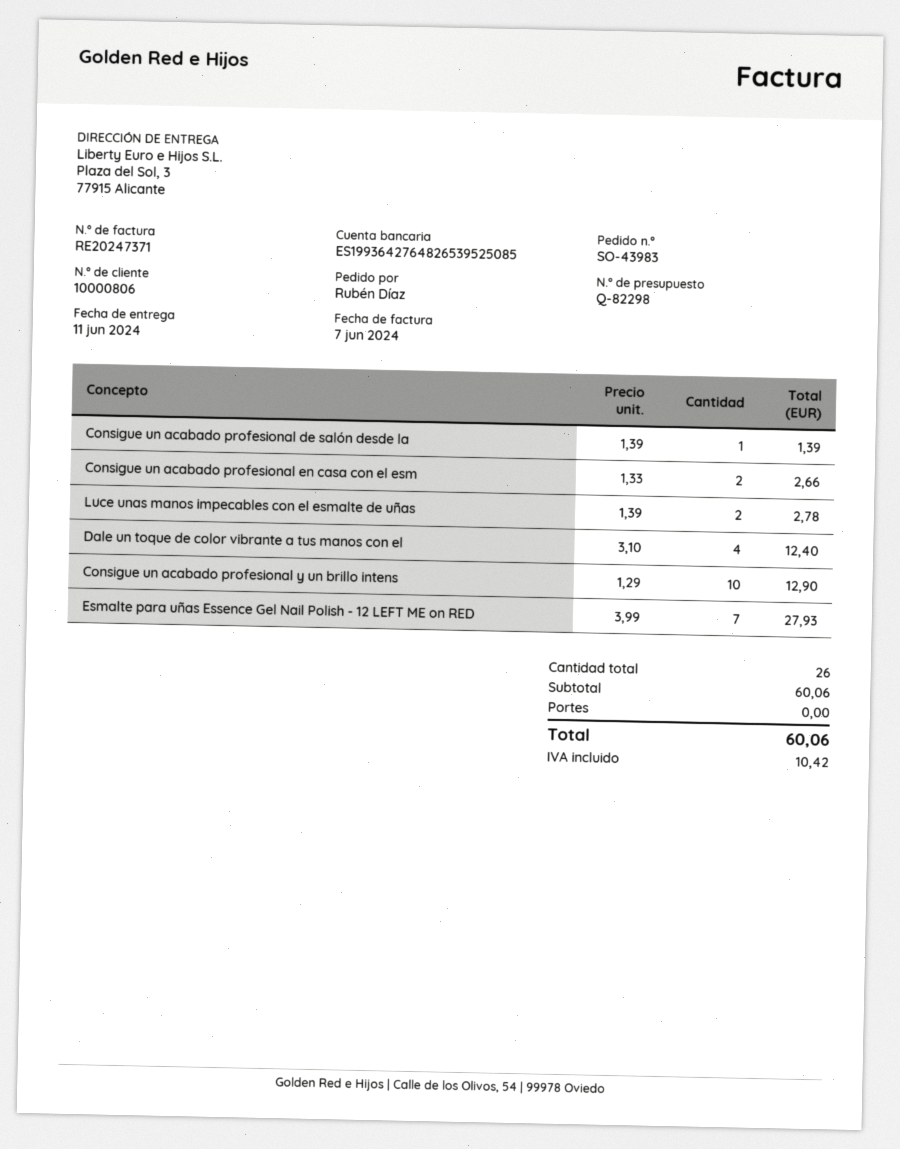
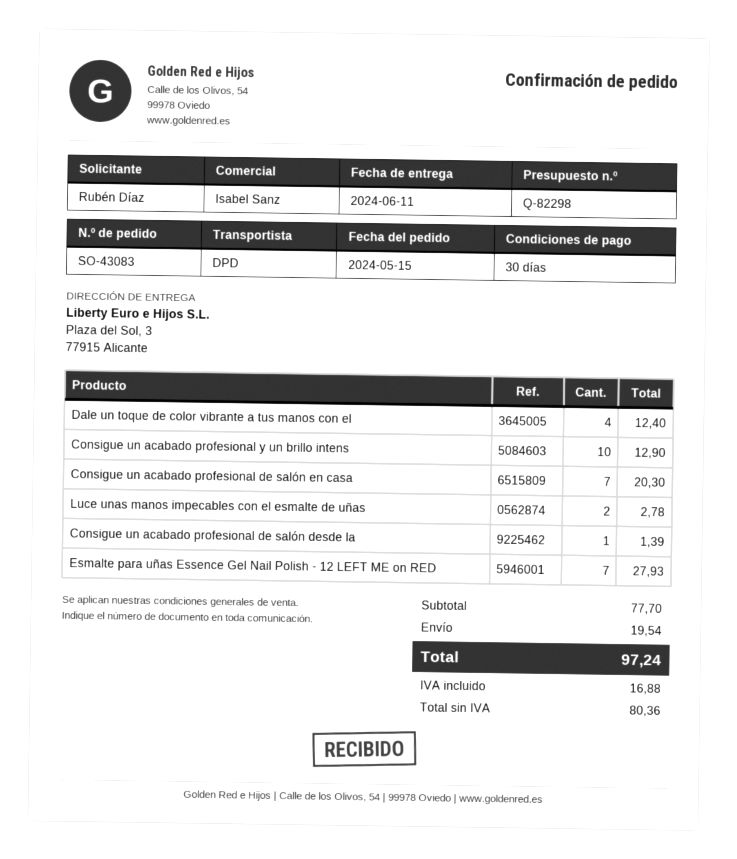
order number: SO-43983 -> SO-43083
Consigue un acabado profesional en casa con el esm: 2 for 2.66 -> none
Consigue un acabado profesional de salón en casa: none -> 7 for 20.30
subtotal: 60.06 -> 77.70
shipping: 0.00 -> 19.54
tax: 10.42 -> 16.88
total: 60.06 -> 97.24

